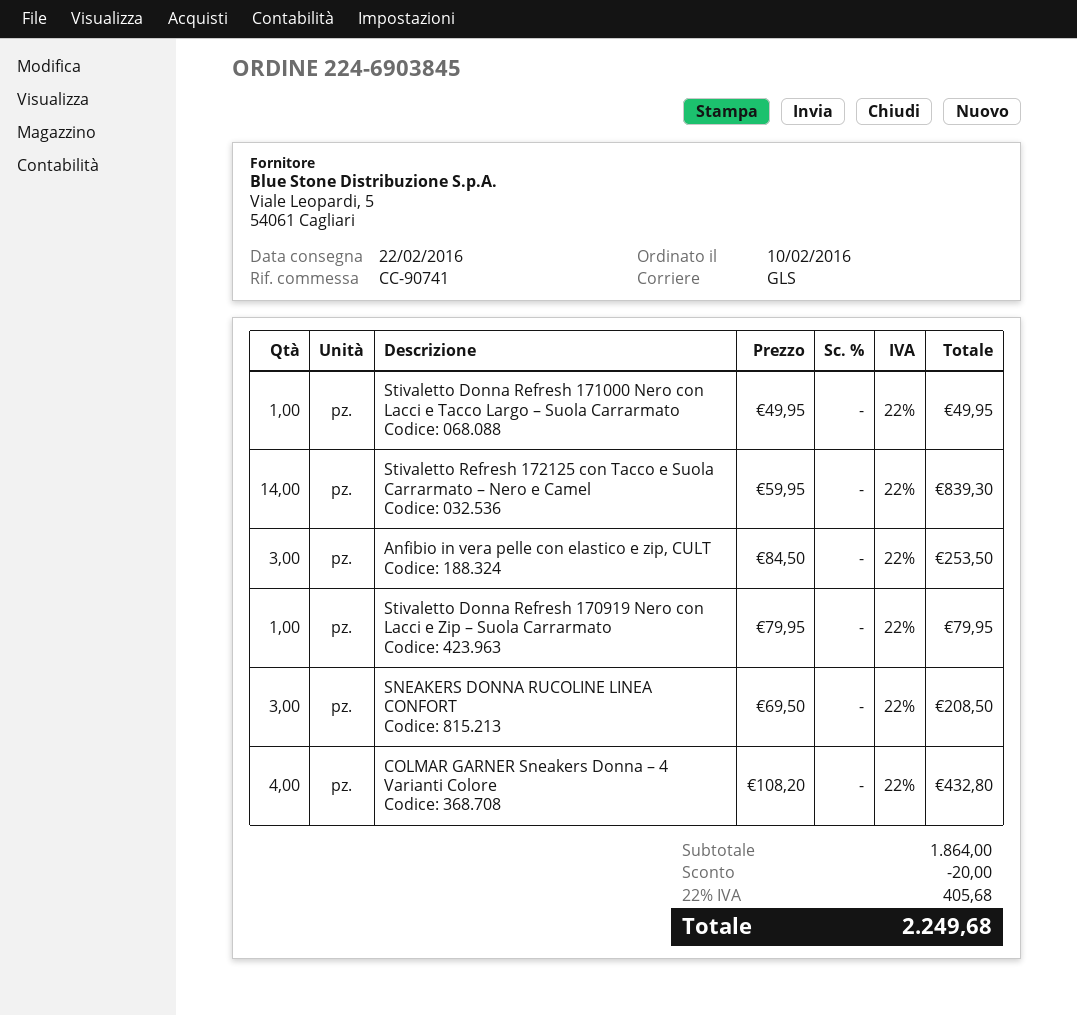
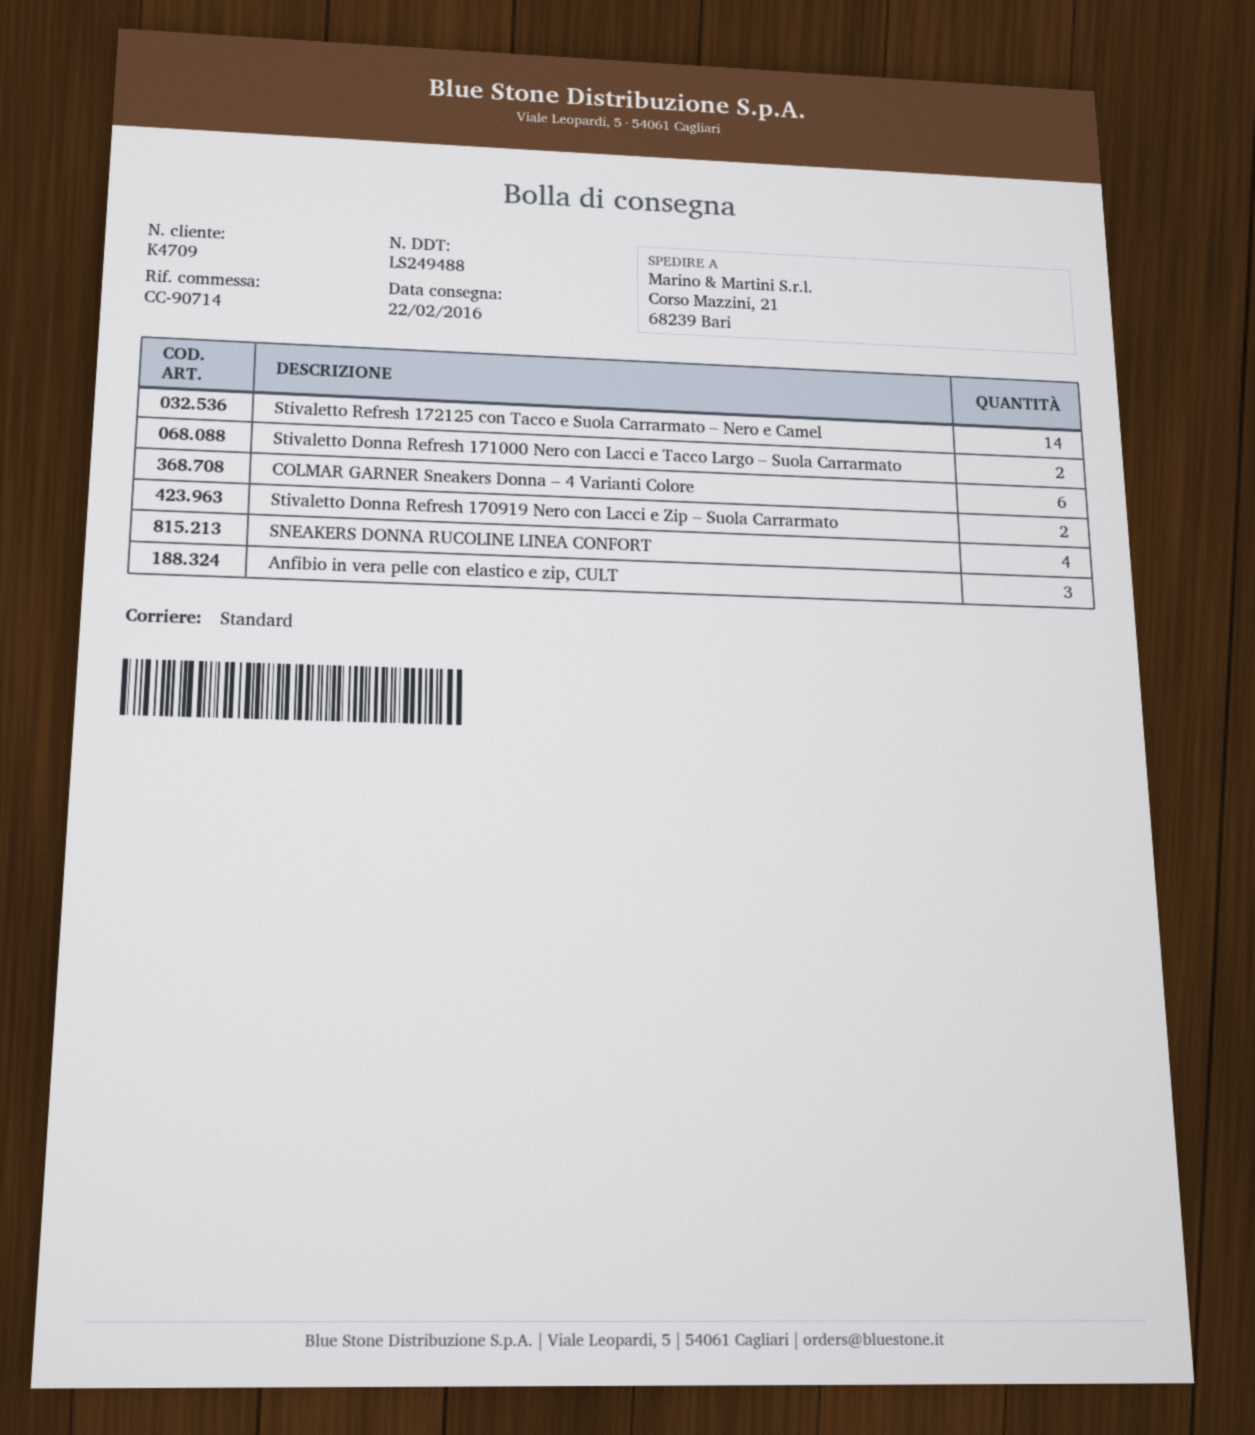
reference: CC-90741 -> CC-90714
shipping method: GLS -> standard
Stivaletto Donna Refresh 171000 Nero con Lacci e Tacco Largo – Suola Carrarmato: 1 -> 2
Stivaletto Donna Refresh 170919 Nero con Lacci e Zip – Suola Carrarmato: 1 -> 2
SNEAKERS DONNA RUCOLINE LINEA CONFORT: 3 -> 4
COLMAR GARNER Sneakers Donna – 4 Varianti Colore: 4 -> 6

